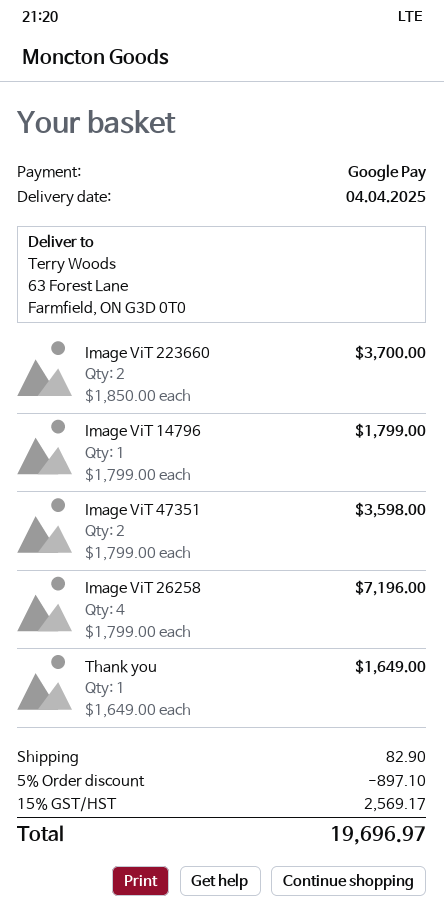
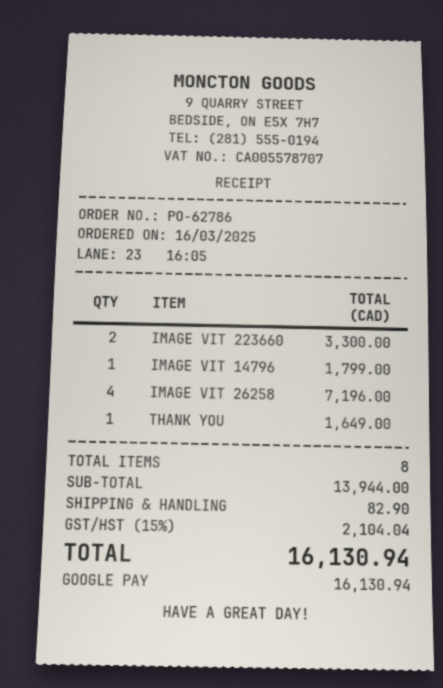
Image ViT 223660: 2 for 3700.00 -> 2 for 3300.00
Image ViT 47351: 2 for 3598.00 -> none
discount: 5% = 897.10 -> none
tax: 15% = 2569.17 -> 15% = 2104.04
total: 19696.97 -> 16130.94

